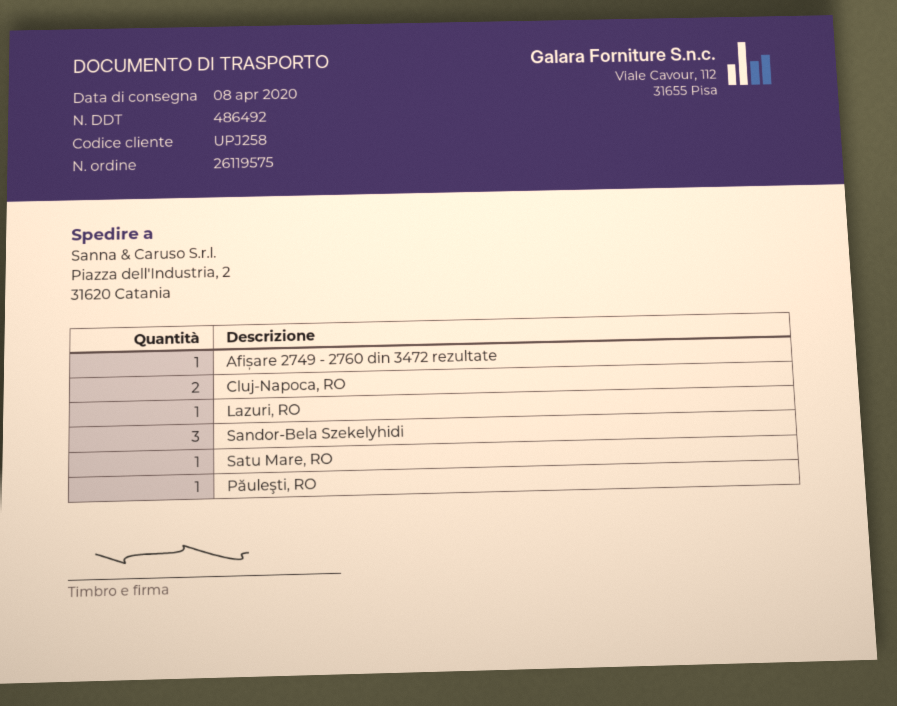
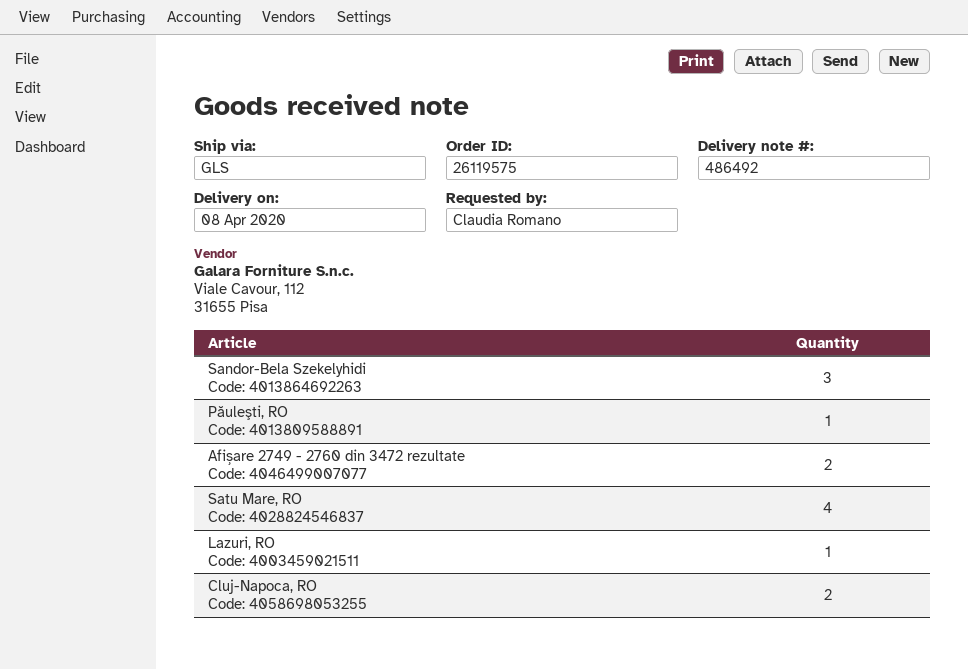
Afișare 2749 - 2760 din 3472 rezultate: 1 -> 2
Satu Mare, RO: 1 -> 4

